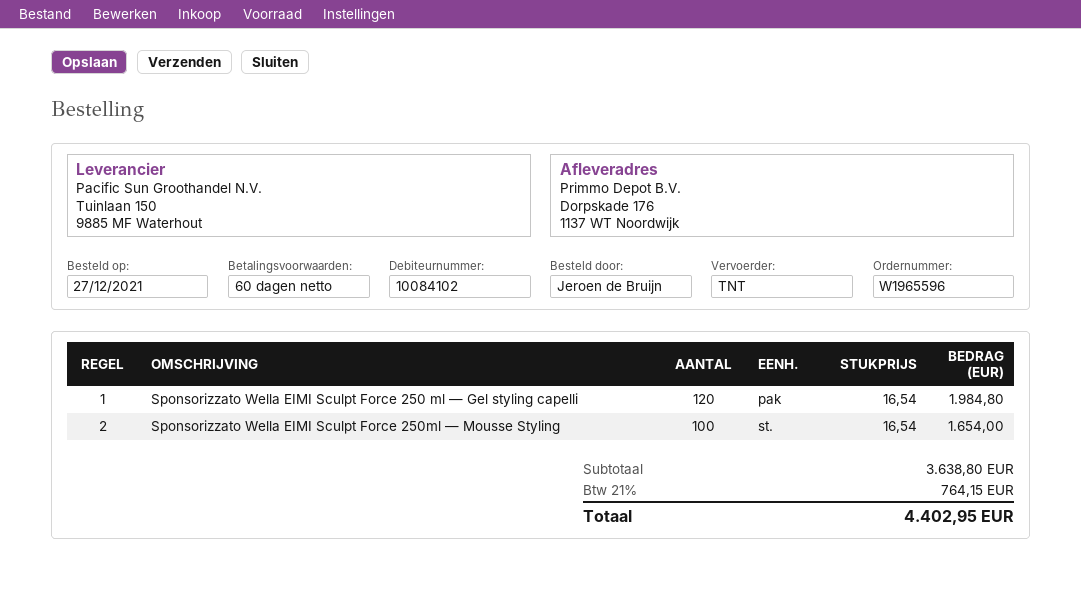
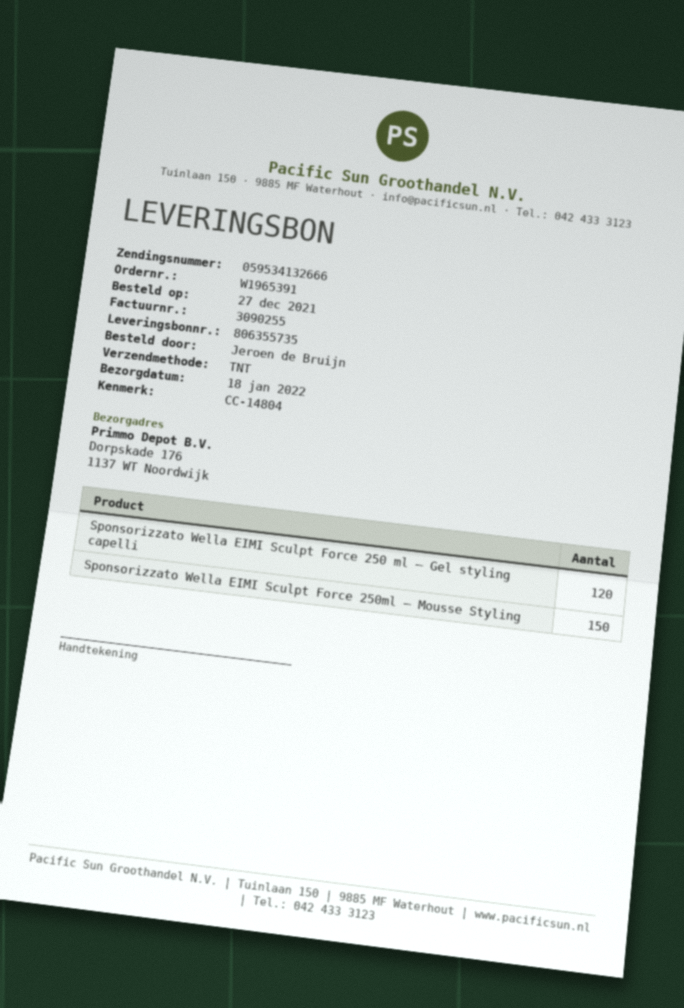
order number: W1965596 -> W1965391
Sponsorizzato Wella EIMI Sculpt Force 250ml — Mousse Styling: 100 -> 150

